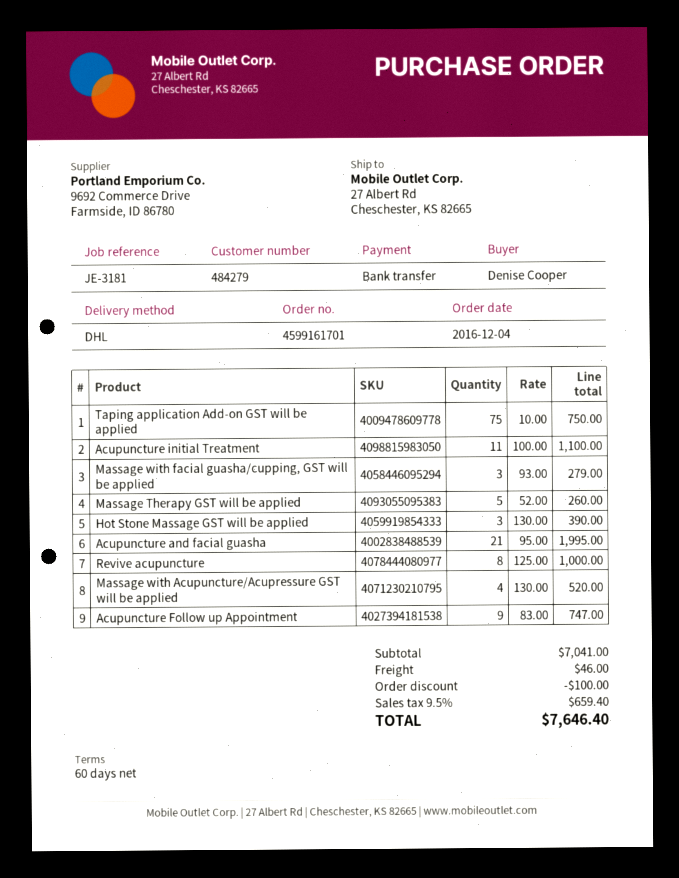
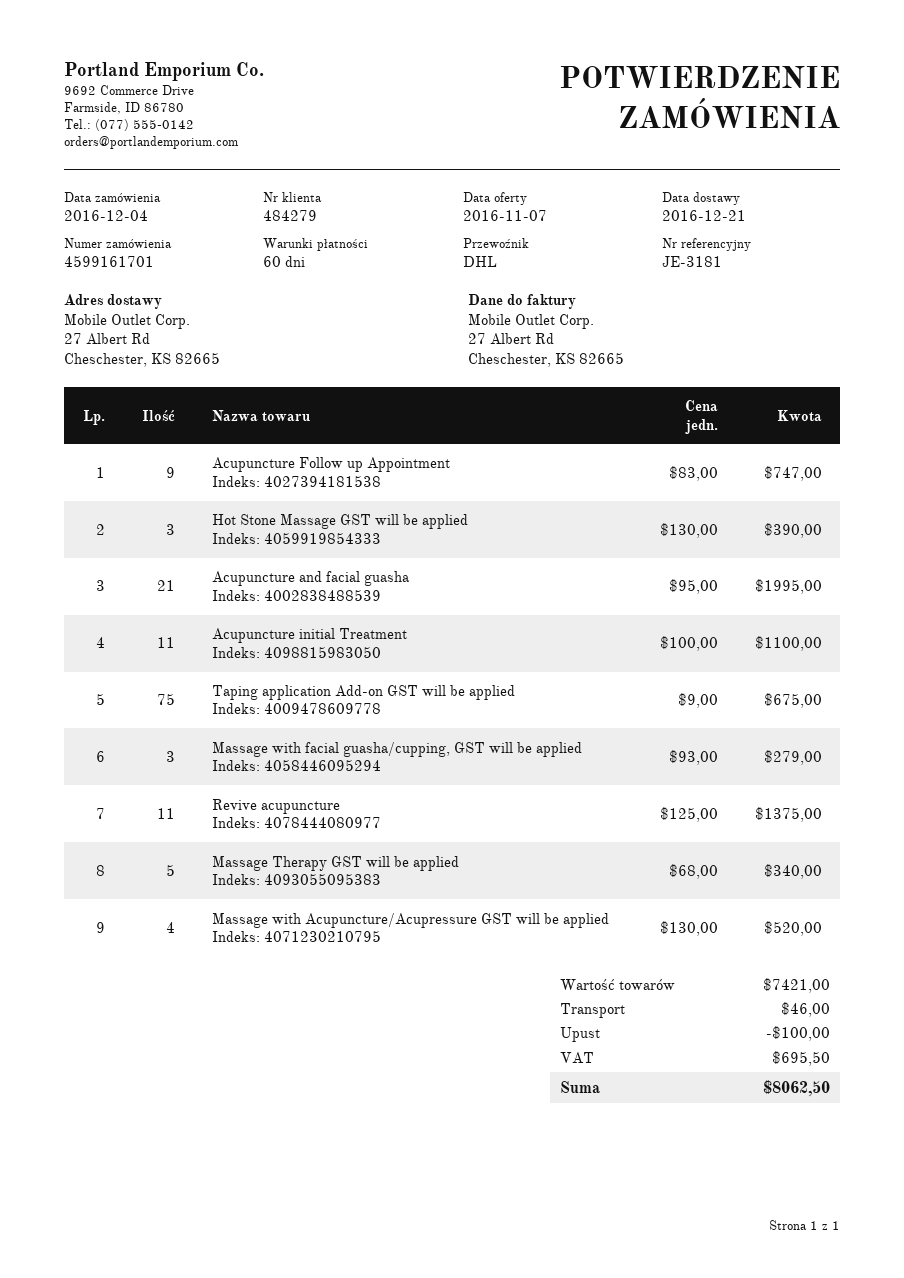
Taping application Add-on GST will be applied: 75 x 10.00 = 750.00 -> 75 x 9.00 = 675.00
Massage Therapy GST will be applied: 5 x 52.00 = 260.00 -> 5 x 68.00 = 340.00
Revive acupuncture: 8 x 125.00 = 1000.00 -> 11 x 125.00 = 1375.00
subtotal: 7041.00 -> 7421.00
tax: 659.40 -> 695.50
total: 7646.40 -> 8062.50

